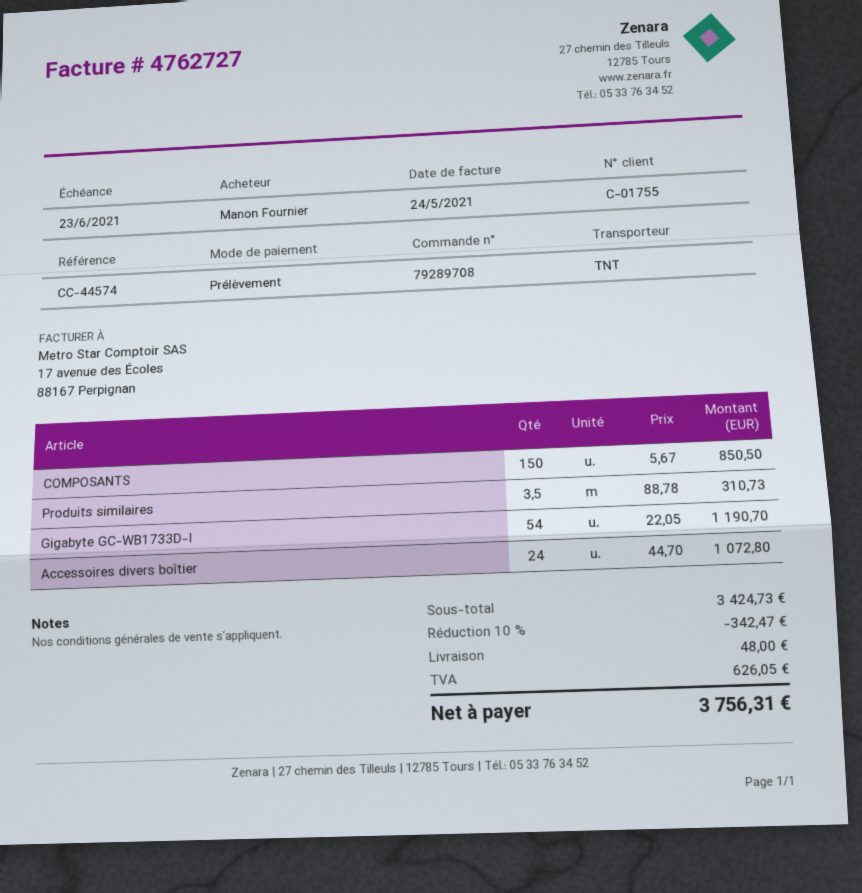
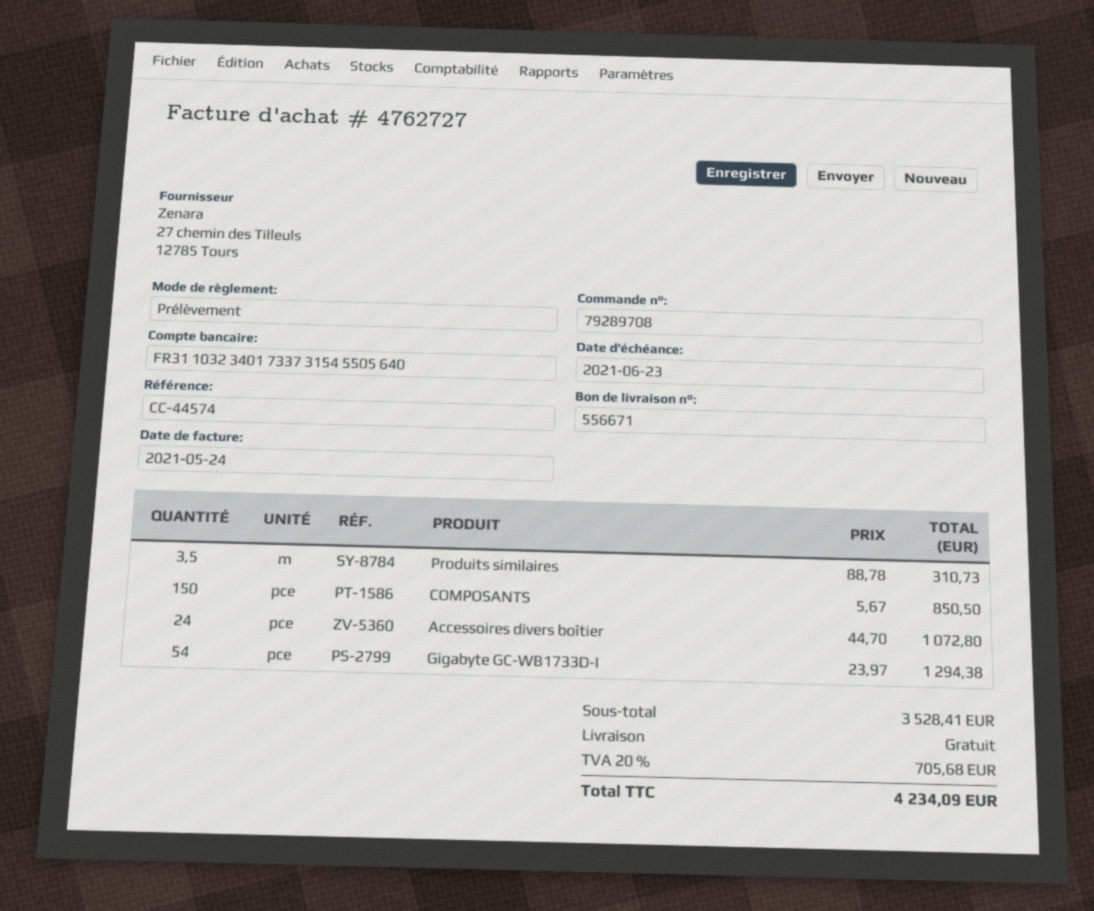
Gigabyte GC-WB1733D-I: 54 x 22.05 = 1190.70 -> 54 x 23.97 = 1294.38
subtotal: 3424.73 -> 3528.41
discount: 10% = 342.47 -> none
shipping: 48.00 -> 0.00
tax: 626.05 -> 705.68
total: 3756.31 -> 4234.09

